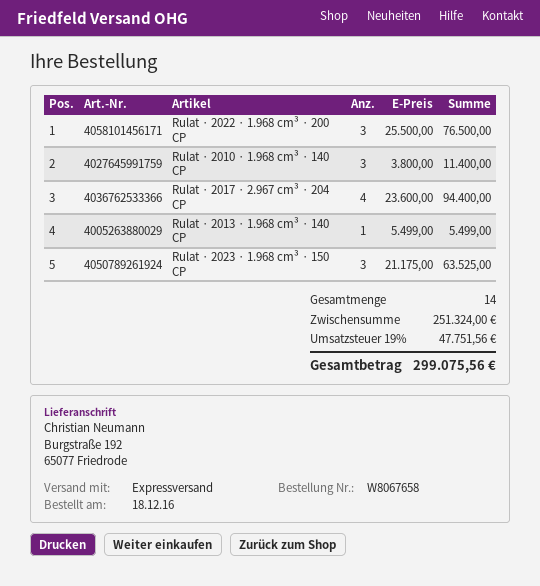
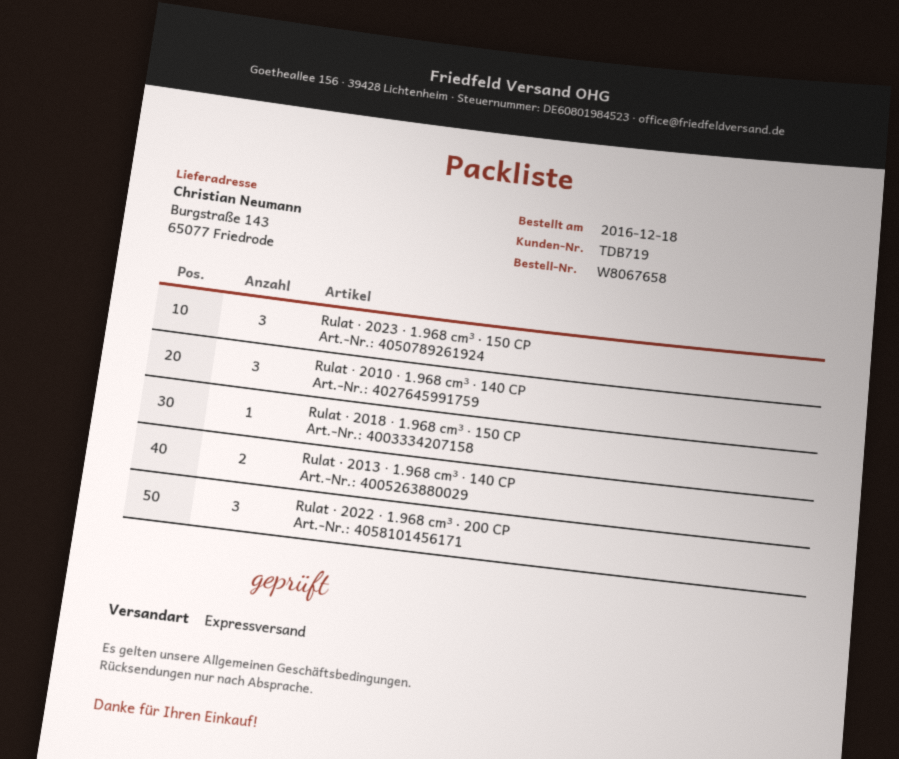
ship to: Burgstraße 192, 65077 Friedrode -> Burgstraße 143, 65077 Friedrode
Rulat · 2017 · 2.967 cm³ · 204 CP: 4 -> none
Rulat · 2013 · 1.968 cm³ · 140 CP: 1 -> 2
Rulat · 2018 · 1.968 cm³ · 150 CP: none -> 1

